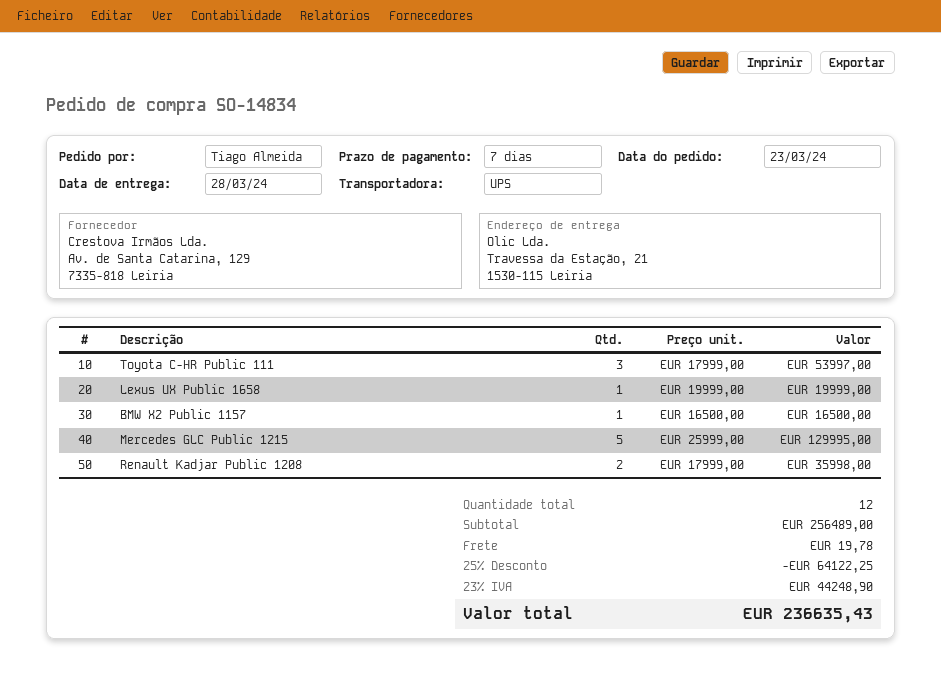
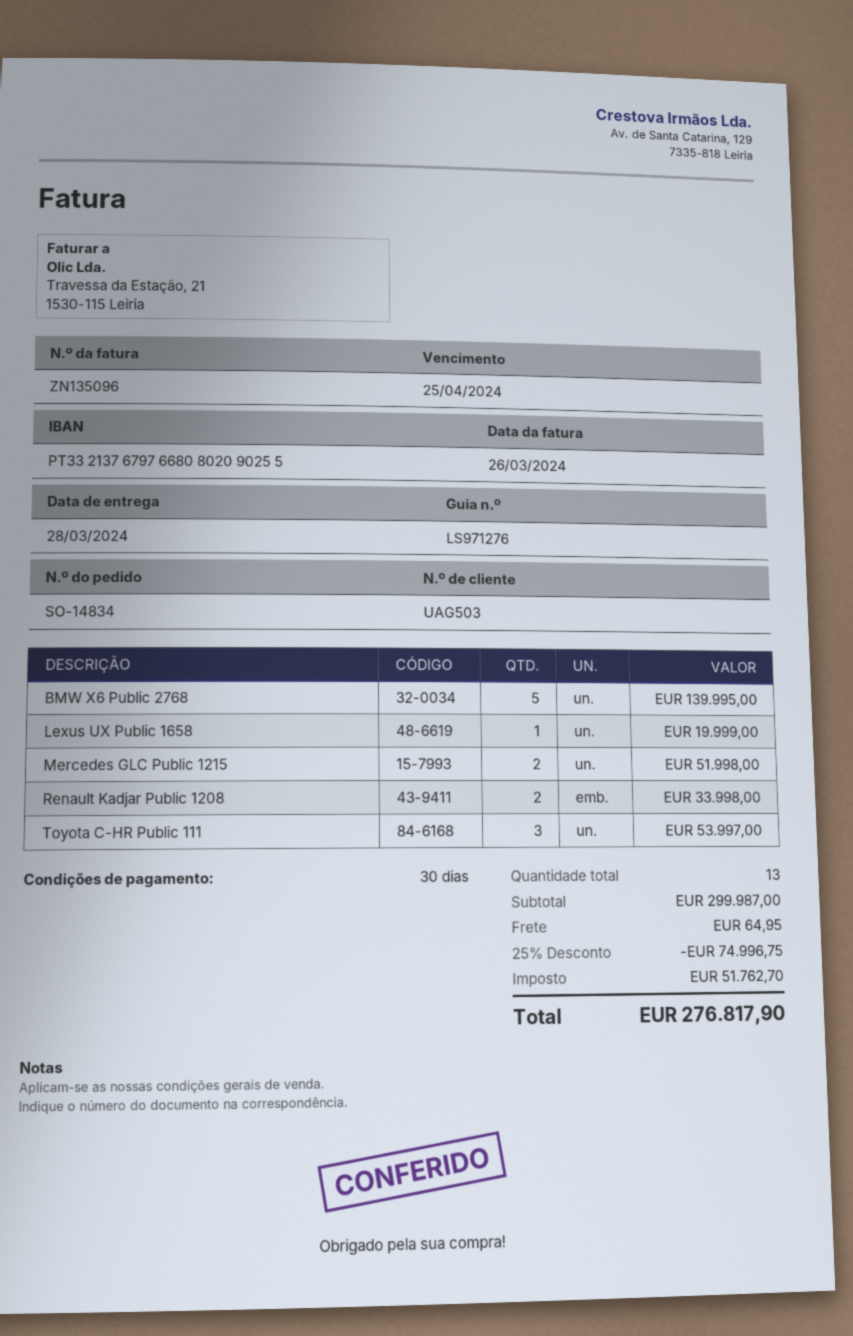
payment terms: 7 days -> 30 days
BMW X2 Public 1157: 1 for 16500.00 -> none
Mercedes GLC Public 1215: 5 for 129995.00 -> 2 for 51998.00
Renault Kadjar Public 1208: 2 for 35998.00 -> 2 for 33998.00
BMW X6 Public 2768: none -> 5 for 139995.00
total quantity: 12 -> 13
subtotal: 256489.00 -> 299987.00
discount: 25% = 64122.25 -> 25% = 74996.75
shipping: 19.78 -> 64.95
tax: 44248.90 -> 51762.70
total: 236635.43 -> 276817.90

